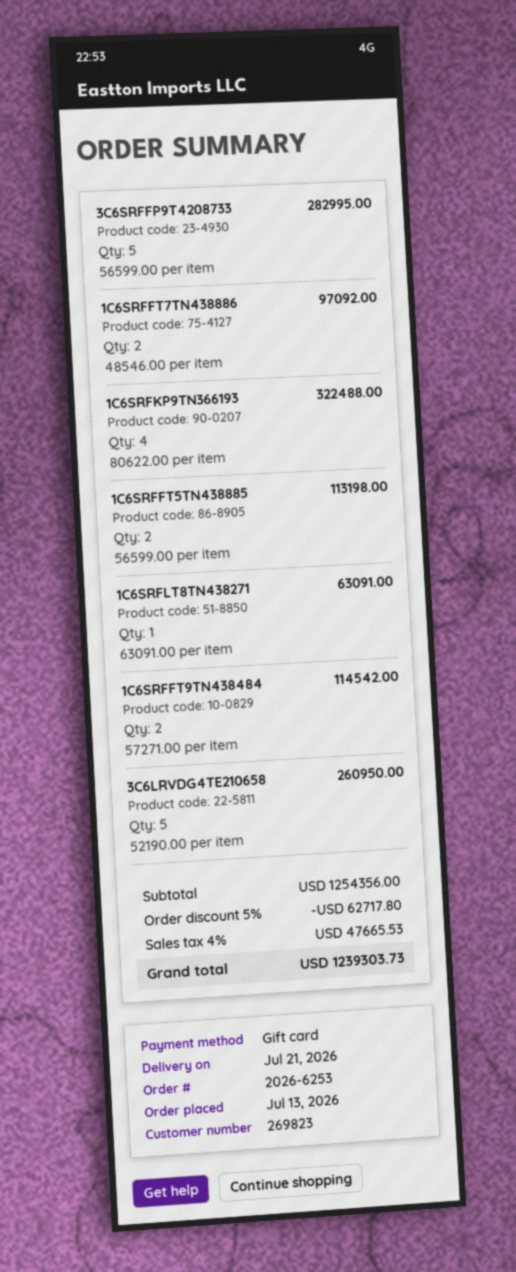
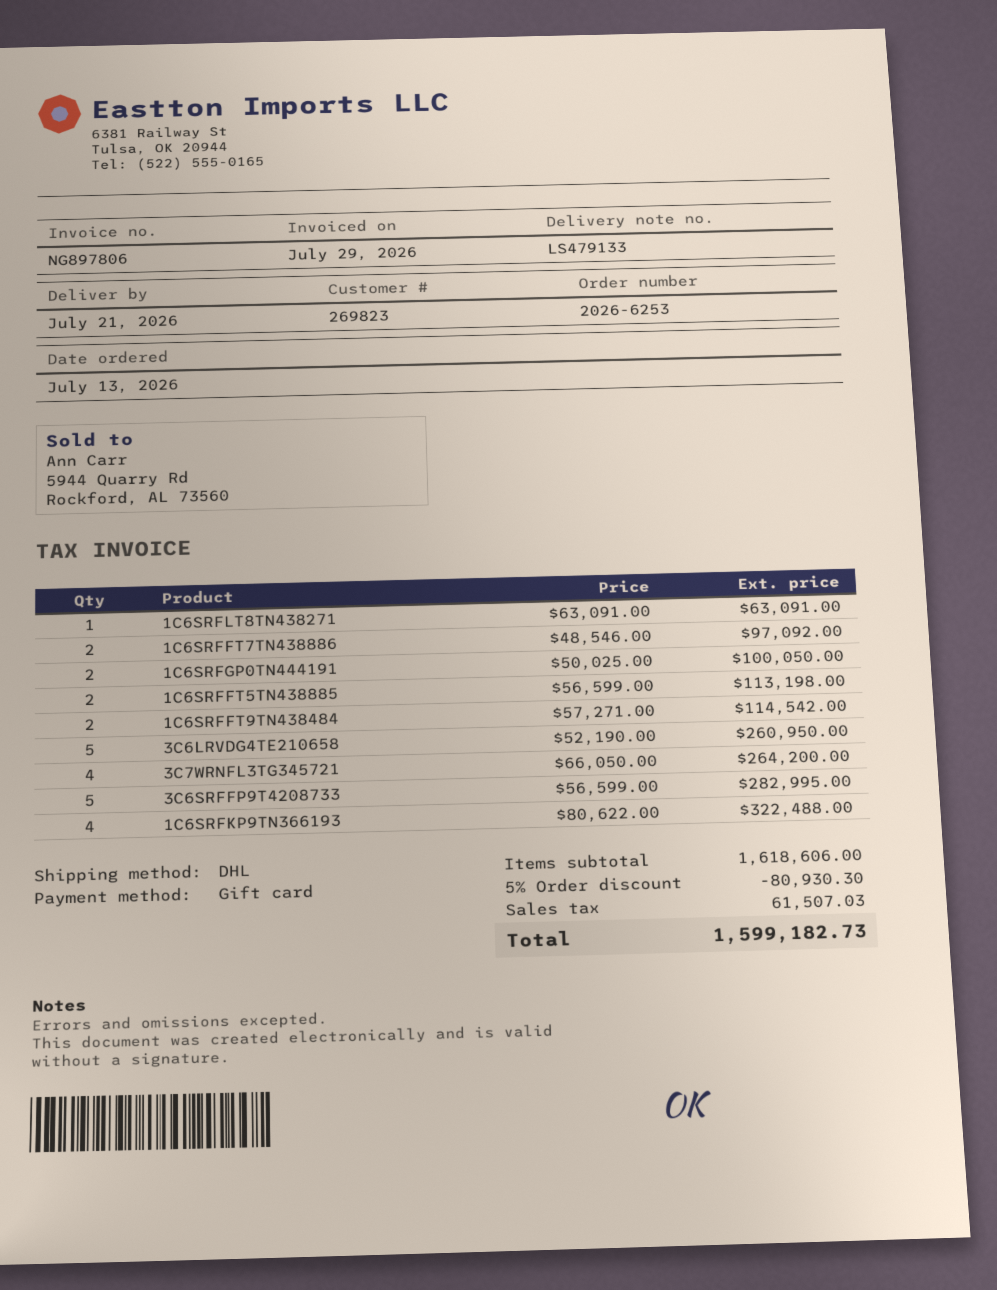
1C6SRFGP0TN444191: none -> 2 x 50025.00 = 100050.00
3C7WRNFL3TG345721: none -> 4 x 66050.00 = 264200.00
subtotal: 1254356.00 -> 1618606.00
discount: 5% = 62717.80 -> 5% = 80930.30
tax: 47665.53 -> 61507.03
total: 1239303.73 -> 1599182.73

